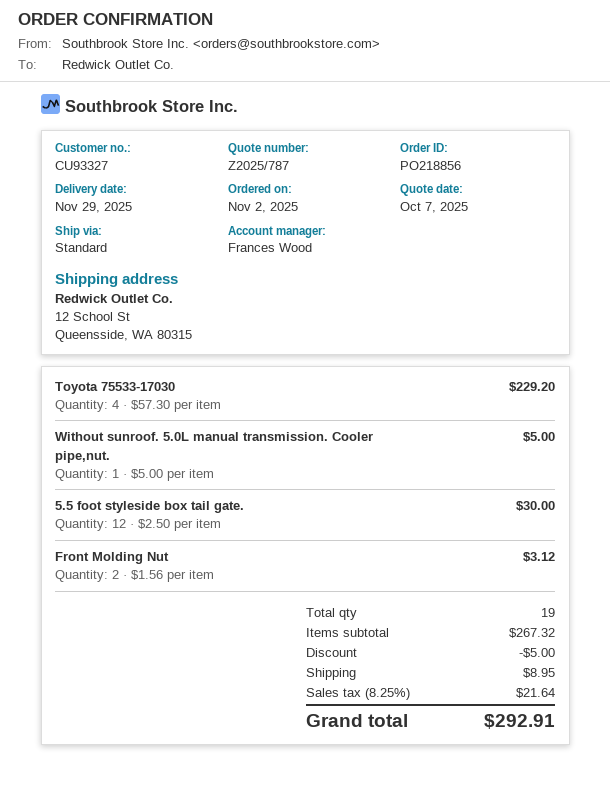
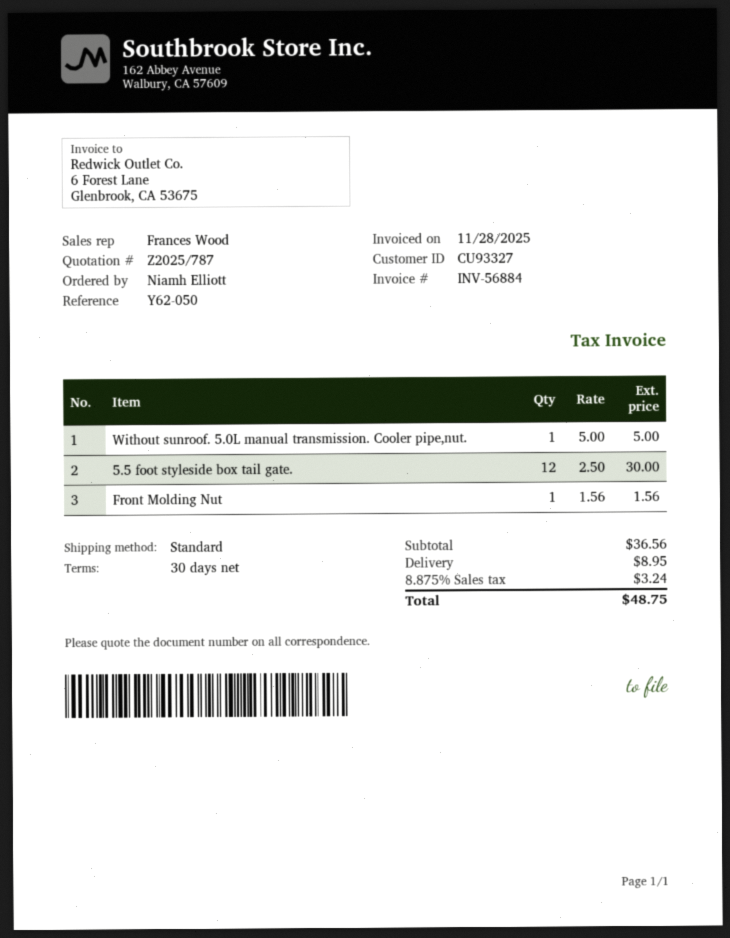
Toyota 75533-17030: 4 x 57.30 = 229.20 -> none
Front Molding Nut: 2 x 1.56 = 3.12 -> 1 x 1.56 = 1.56
subtotal: 267.32 -> 36.56
discount: 5.00 -> none
tax: 8.25% = 21.64 -> 8.875% = 3.24
total: 292.91 -> 48.75

